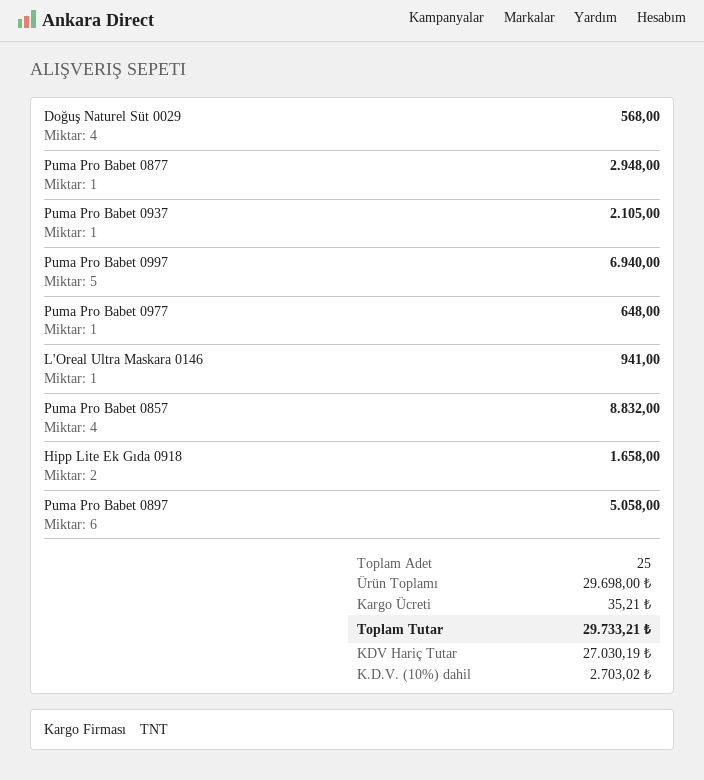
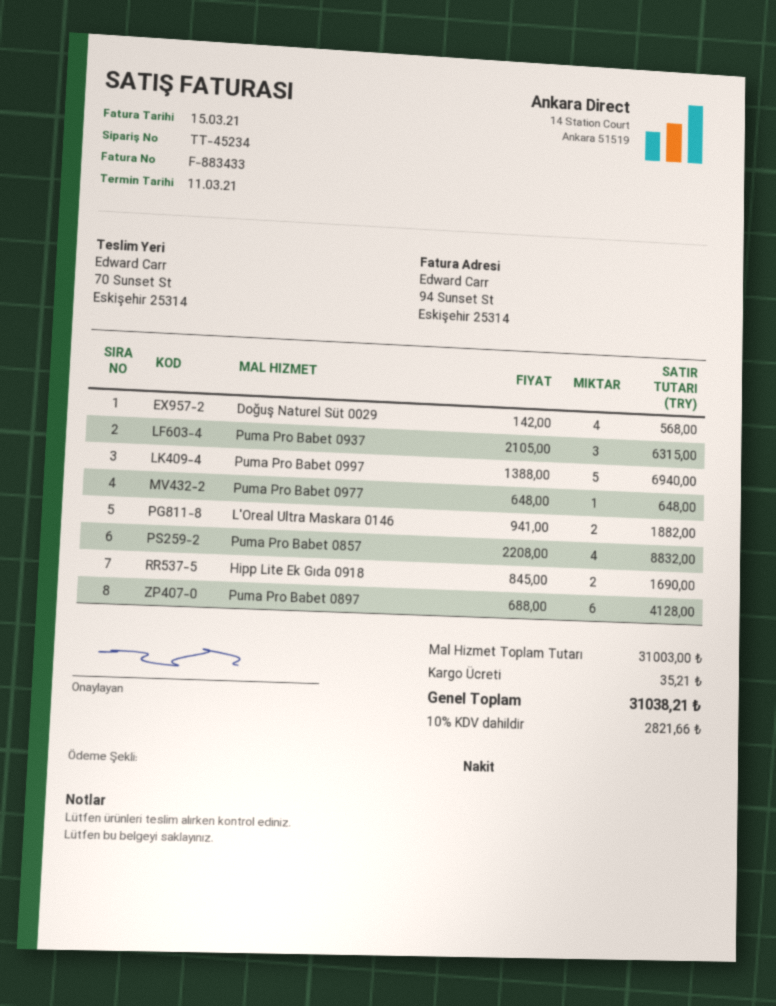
Puma Pro Babet 0877: 1 for 2948.00 -> none
Puma Pro Babet 0937: 1 for 2105.00 -> 3 for 6315.00
L'Oreal Ultra Maskara 0146: 1 for 941.00 -> 2 for 1882.00
Hipp Lite Ek Gıda 0918: 2 for 1658.00 -> 2 for 1690.00
Puma Pro Babet 0897: 6 for 5058.00 -> 6 for 4128.00
subtotal: 29698.00 -> 31003.00
tax: 10% = 2703.02 -> 10% = 2821.66
total: 29733.21 -> 31038.21

